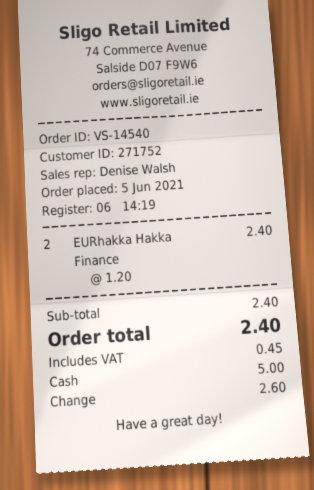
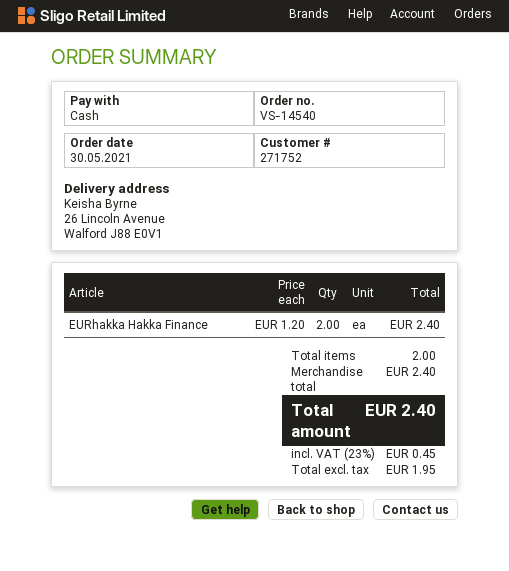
order date: 2021-06-05 -> 2021-05-30

